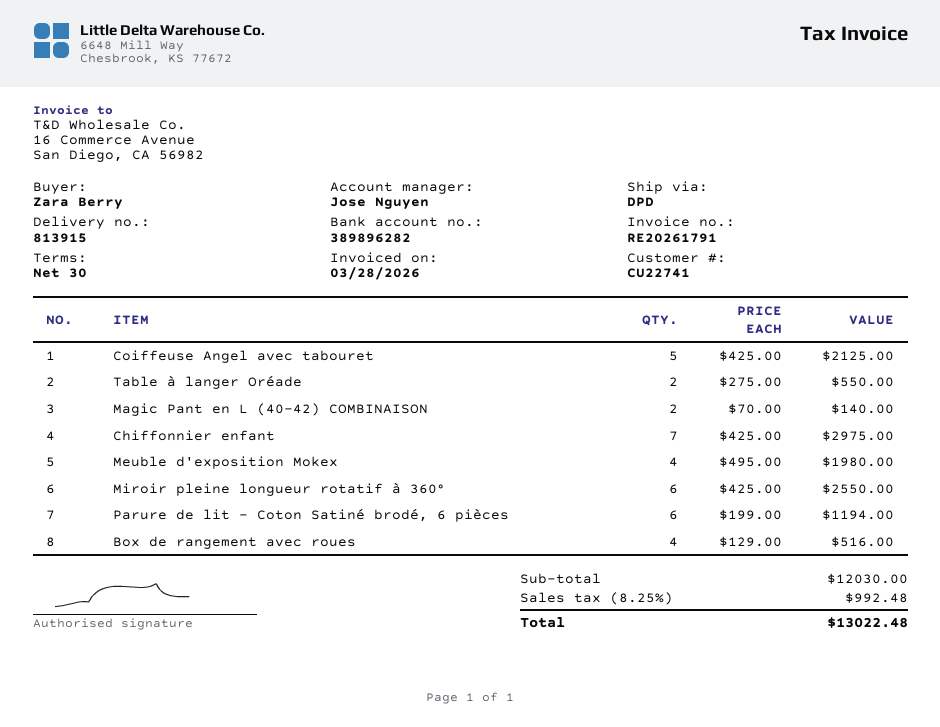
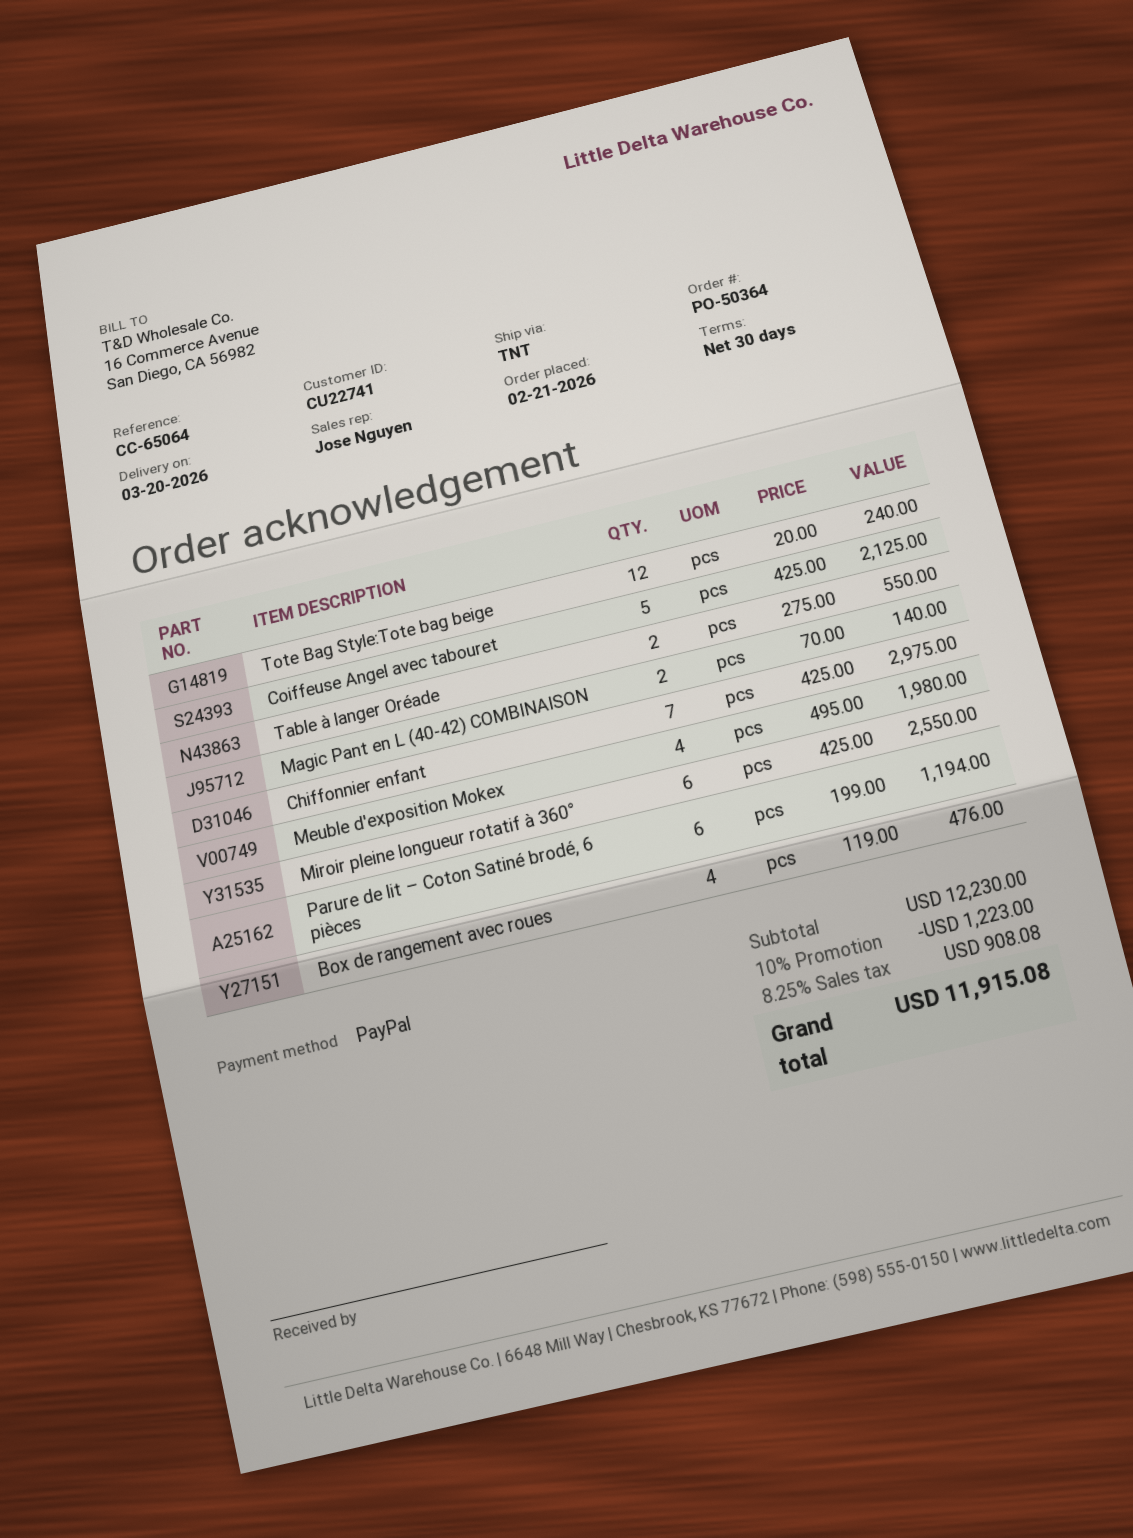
shipping method: DPD -> TNT
Box de rangement avec roues: 4 x 129.00 = 516.00 -> 4 x 119.00 = 476.00
Tote Bag Style:Tote bag beige: none -> 12 x 20.00 = 240.00
subtotal: 12030.00 -> 12230.00
discount: none -> 10% = 1223.00
tax: 8.25% = 992.48 -> 8.25% = 908.08
total: 13022.48 -> 11915.08

